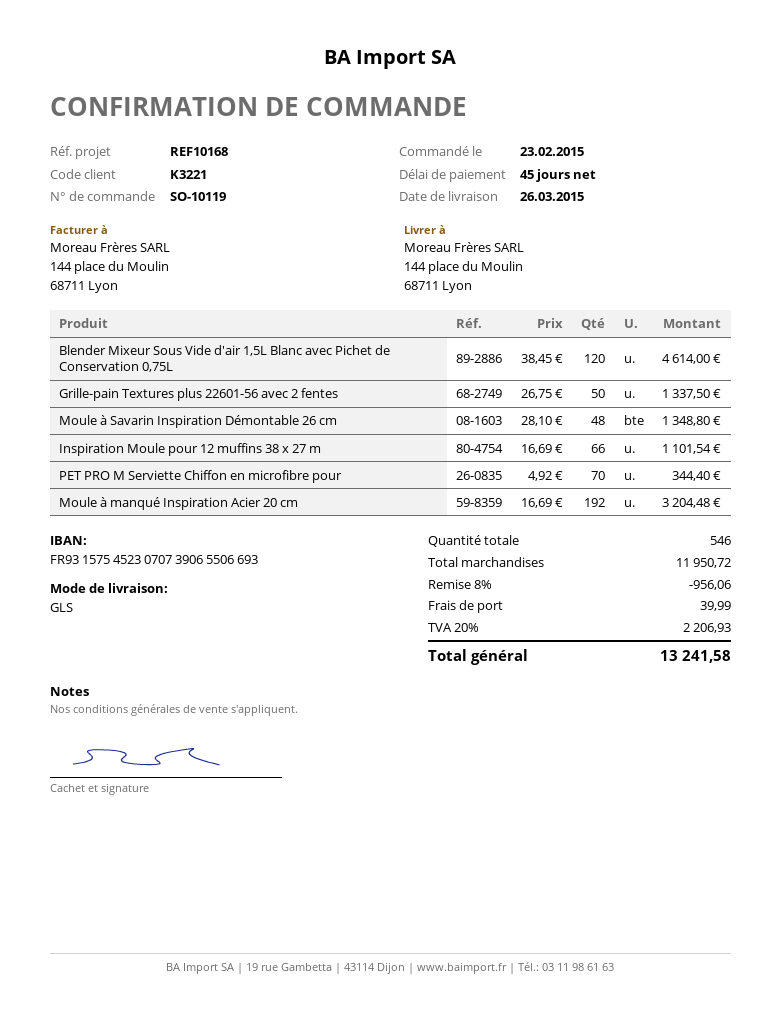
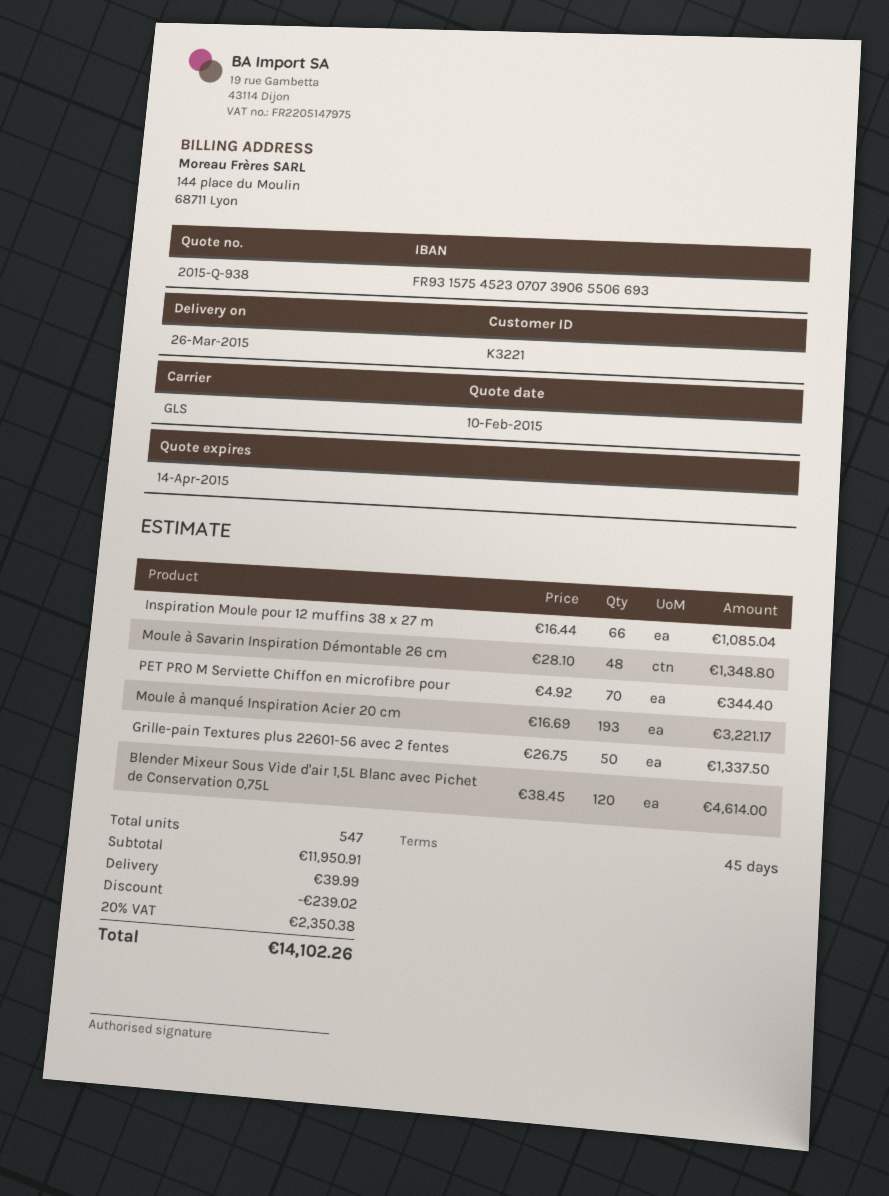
Inspiration Moule pour 12 muffins 38 x 27 m: 66 x 16.69 = 1101.54 -> 66 x 16.44 = 1085.04
Moule à manqué Inspiration Acier 20 cm: 192 x 16.69 = 3204.48 -> 193 x 16.69 = 3221.17
total quantity: 546 -> 547
subtotal: 11950.72 -> 11950.91
discount: 956.06 -> 239.02
tax: 20% = 2206.93 -> 20% = 2350.38
total: 13241.58 -> 14102.26

